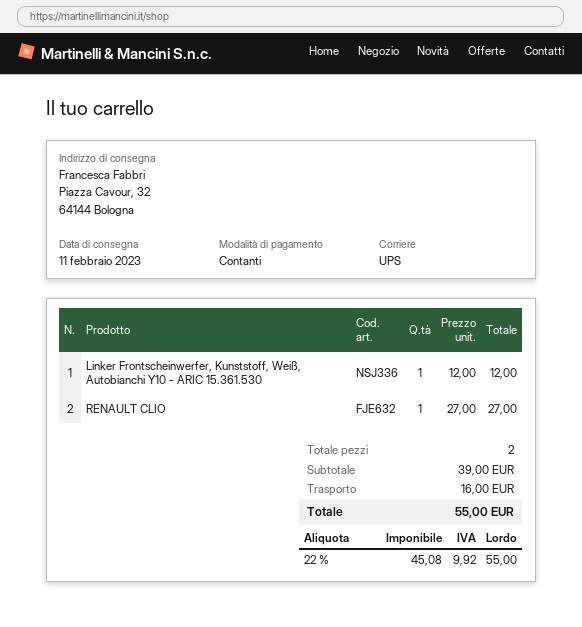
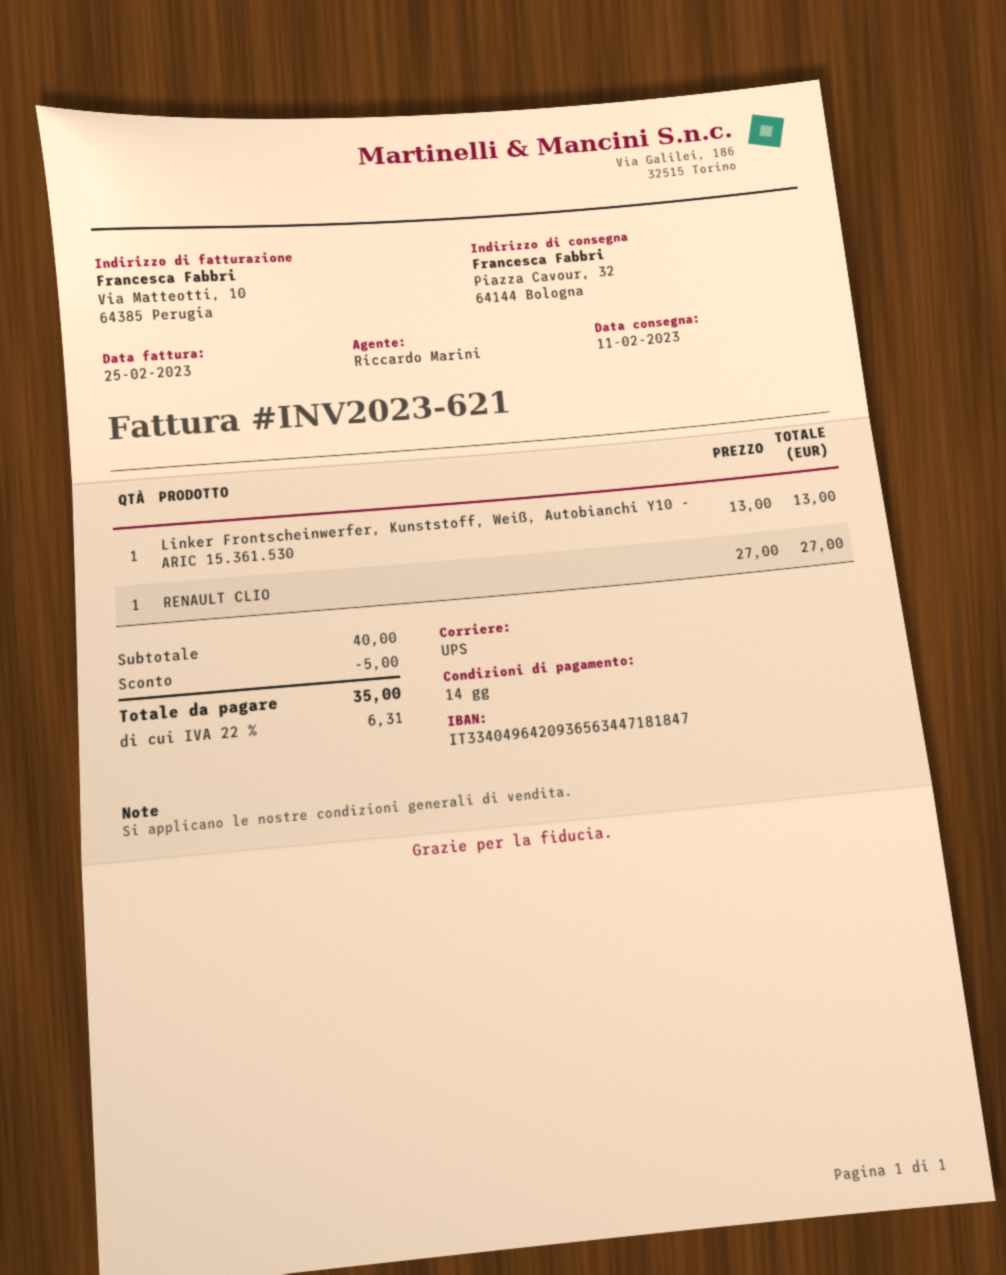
Linker Frontscheinwerfer, Kunststoff, Weiß, Autobianchi Y10 - ARIC 15.361.530: 1 x 12.00 = 12.00 -> 1 x 13.00 = 13.00
subtotal: 39.00 -> 40.00
discount: none -> 5.00
shipping: 16.00 -> none
tax: 22% = 9.92 -> 22% = 6.31
total: 55.00 -> 35.00

